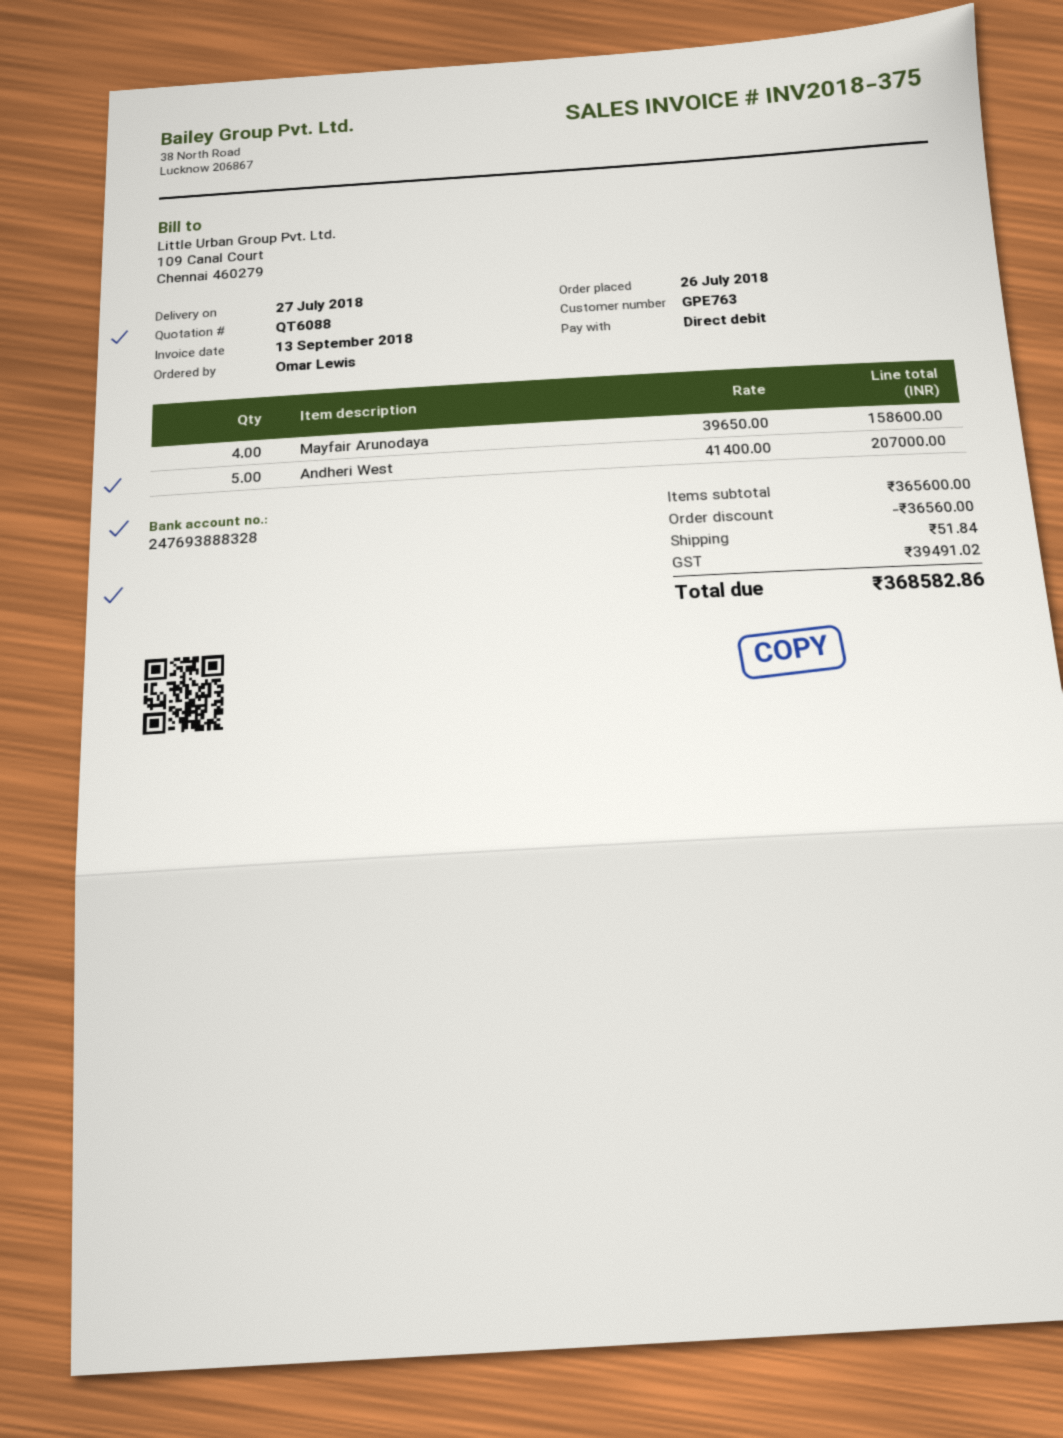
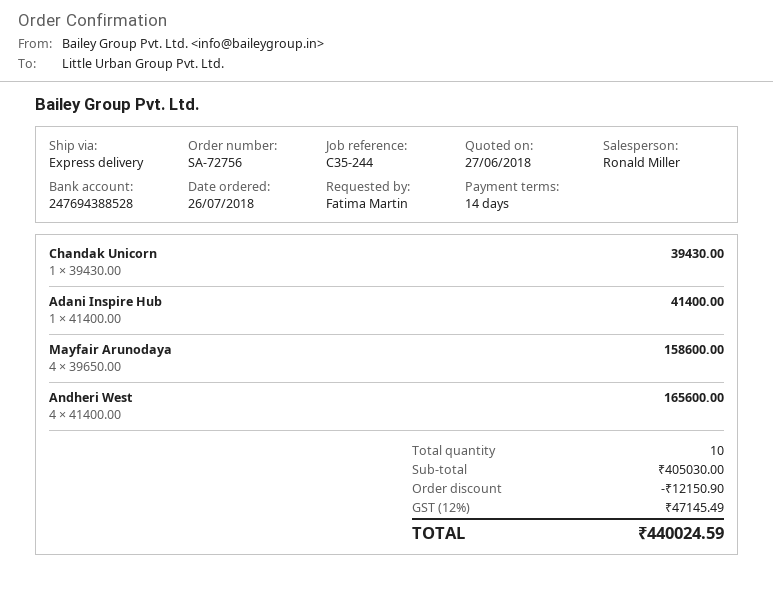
ordered by: Omar Lewis -> Fatima Martin
bank account: 247693888328 -> 247694388528
Andheri West: 5 x 41400.00 = 207000.00 -> 4 x 41400.00 = 165600.00
Chandak Unicorn: none -> 1 x 39430.00 = 39430.00
Adani Inspire Hub: none -> 1 x 41400.00 = 41400.00
subtotal: 365600.00 -> 405030.00
discount: 36560.00 -> 12150.90
shipping: 51.84 -> none
tax: 39491.02 -> 47145.49
total: 368582.86 -> 440024.59

